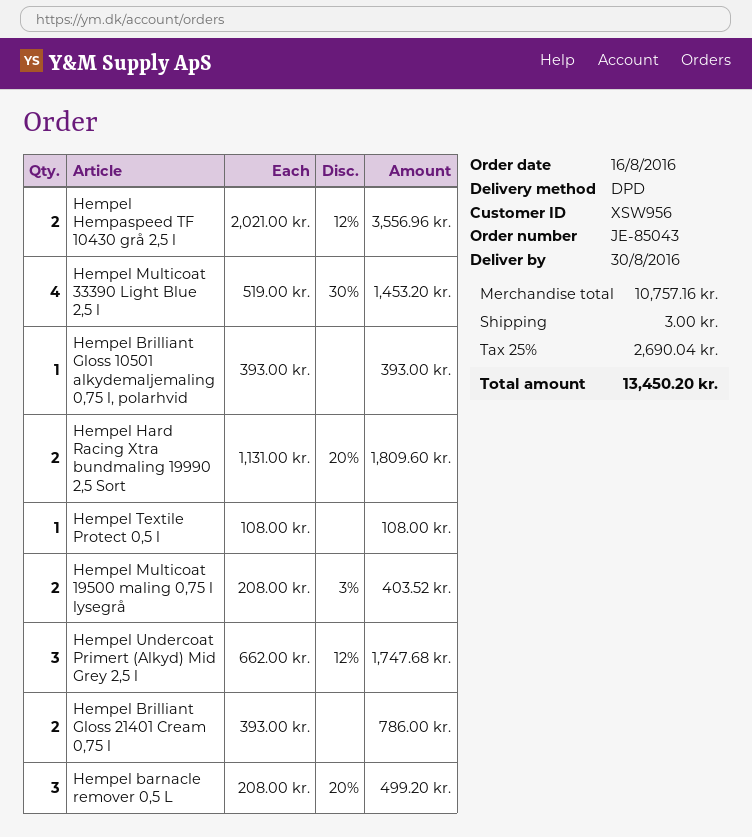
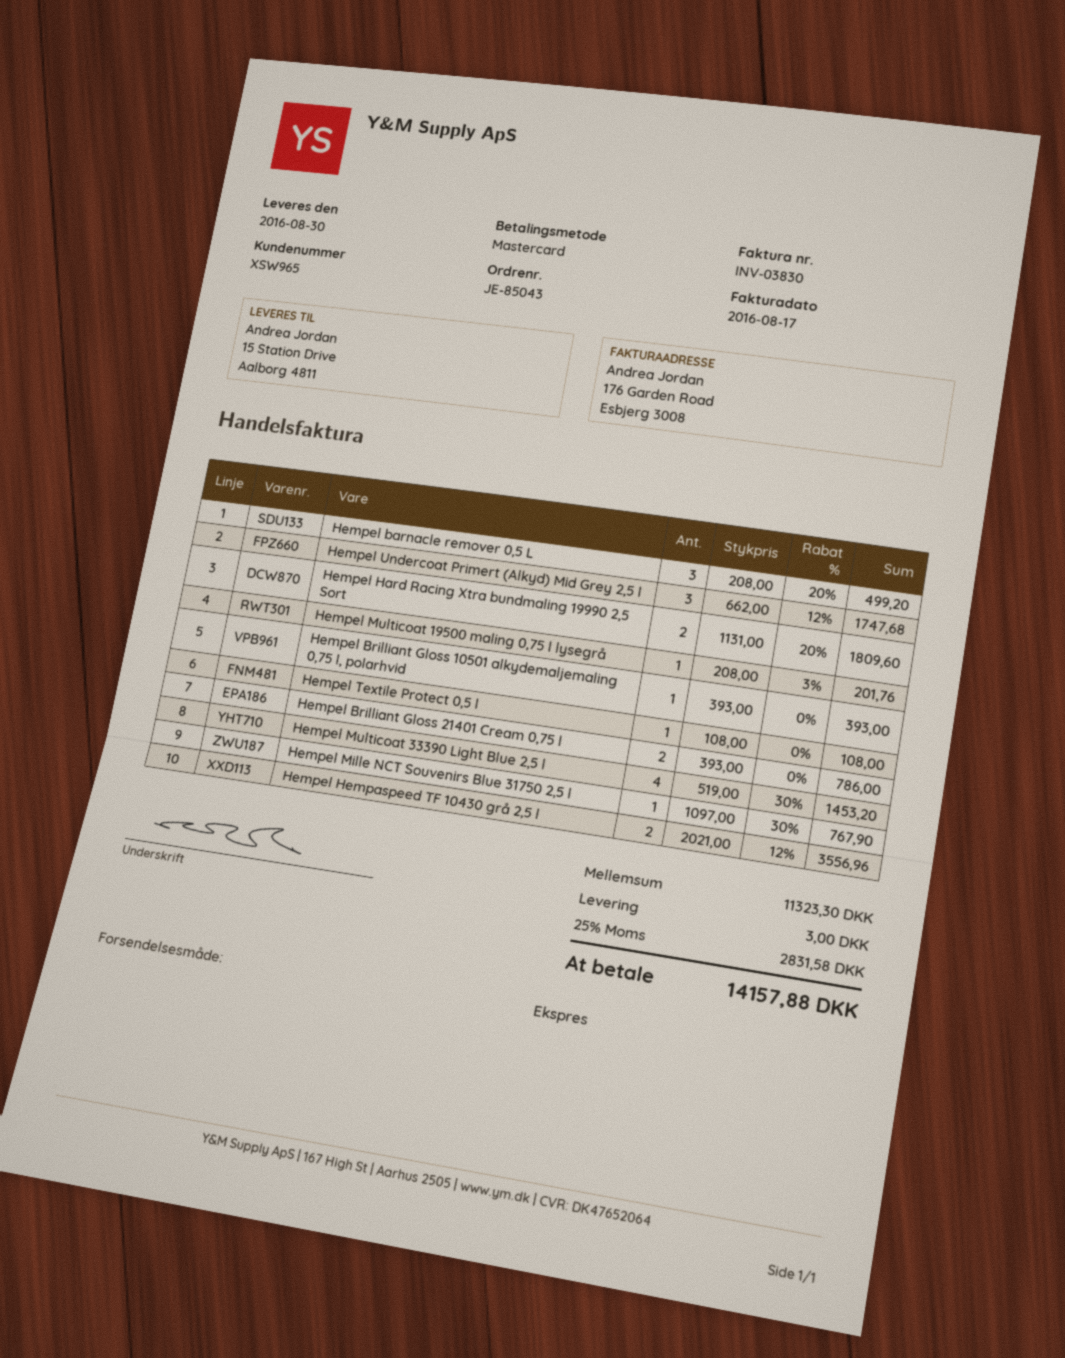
customer number: XSW956 -> XSW965
shipping method: DPD -> express
Hempel Multicoat 19500 maling 0,75 l lysegrå: 2 x 208.00 - 3% = 403.52 -> 1 x 208.00 - 3% = 201.76
Hempel Mille NCT Souvenirs Blue 31750 2,5 l: none -> 1 x 1097.00 - 30% = 767.90
subtotal: 10757.16 -> 11323.30
tax: 25% = 2690.04 -> 25% = 2831.58
total: 13450.20 -> 14157.88

